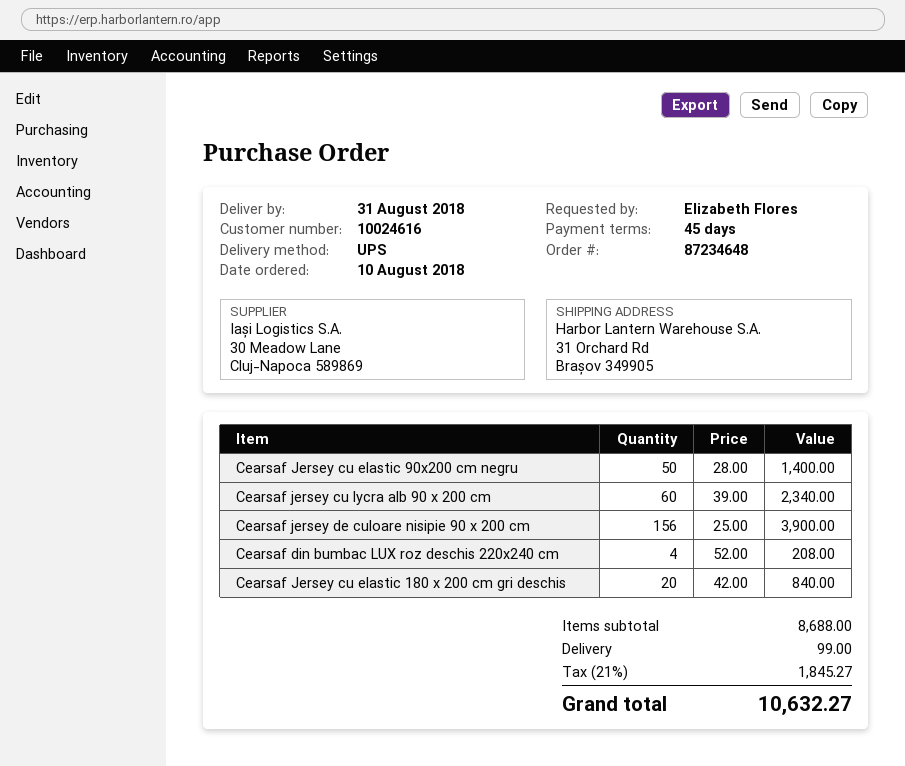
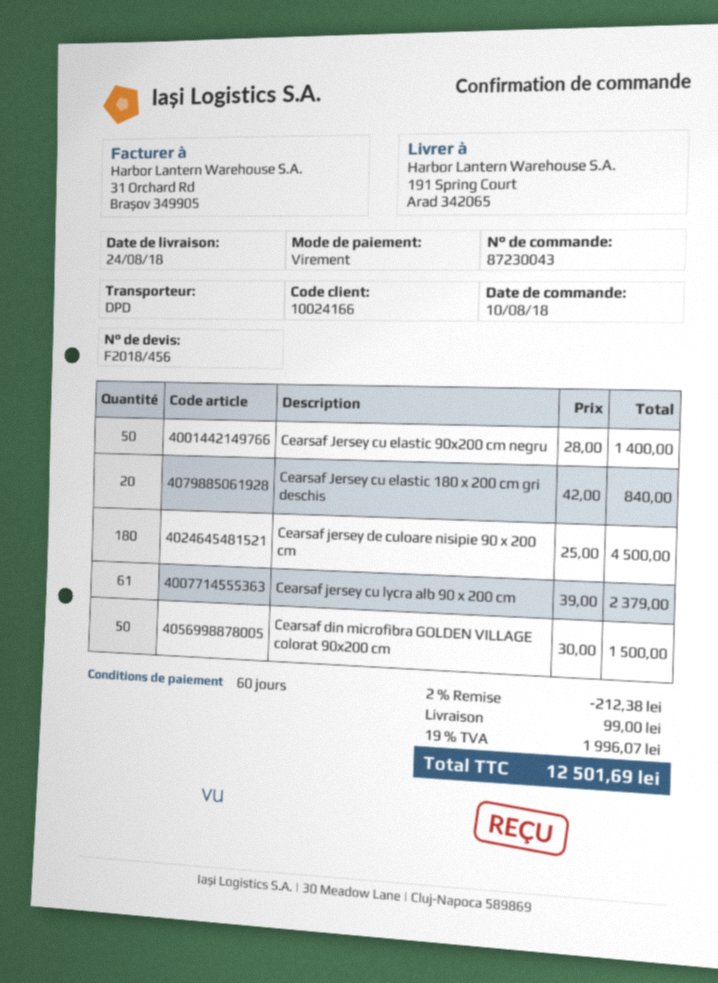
order number: 87234648 -> 87230043
delivery date: 2018-08-31 -> 2018-08-24
payment terms: 45 days -> 60 days
customer number: 10024616 -> 10024166
shipping method: UPS -> DPD
ship to: 31 Orchard Rd, Brașov 349905 -> 191 Spring Court, Arad 342065
Cearsaf jersey cu lycra alb 90 x 200 cm: 60 x 39.00 = 2340.00 -> 61 x 39.00 = 2379.00
Cearsaf jersey de culoare nisipie 90 x 200 cm: 156 x 25.00 = 3900.00 -> 180 x 25.00 = 4500.00
Cearsaf din bumbac LUX roz deschis 220x240 cm: 4 x 52.00 = 208.00 -> none
Cearsaf din microfibra GOLDEN VILLAGE colorat 90x200 cm: none -> 50 x 30.00 = 1500.00
discount: none -> 2% = 212.38
tax: 21% = 1845.27 -> 19% = 1996.07
total: 10632.27 -> 12501.69

